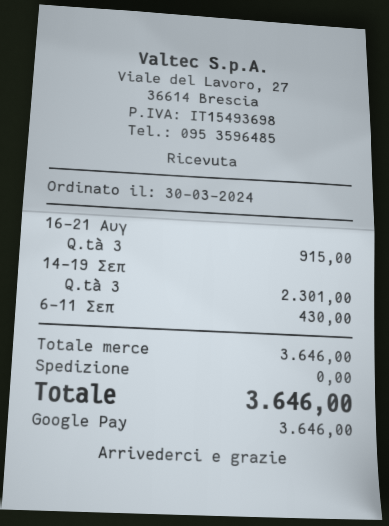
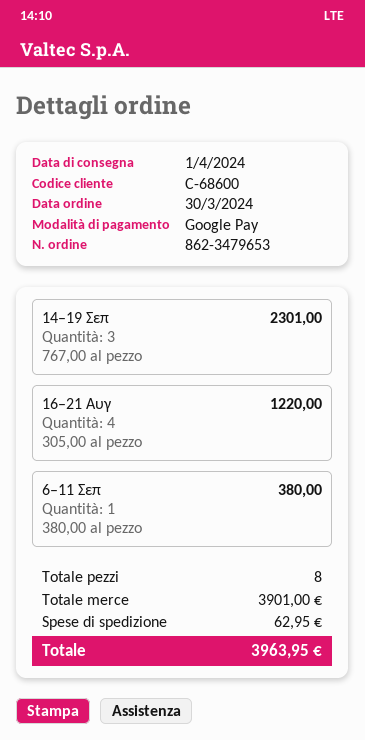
16–21 Αυγ: 3 for 915.00 -> 4 for 1220.00
6–11 Σεπ: 1 for 430.00 -> 1 for 380.00
subtotal: 3646.00 -> 3901.00
shipping: 0.00 -> 62.95
total: 3646.00 -> 3963.95

